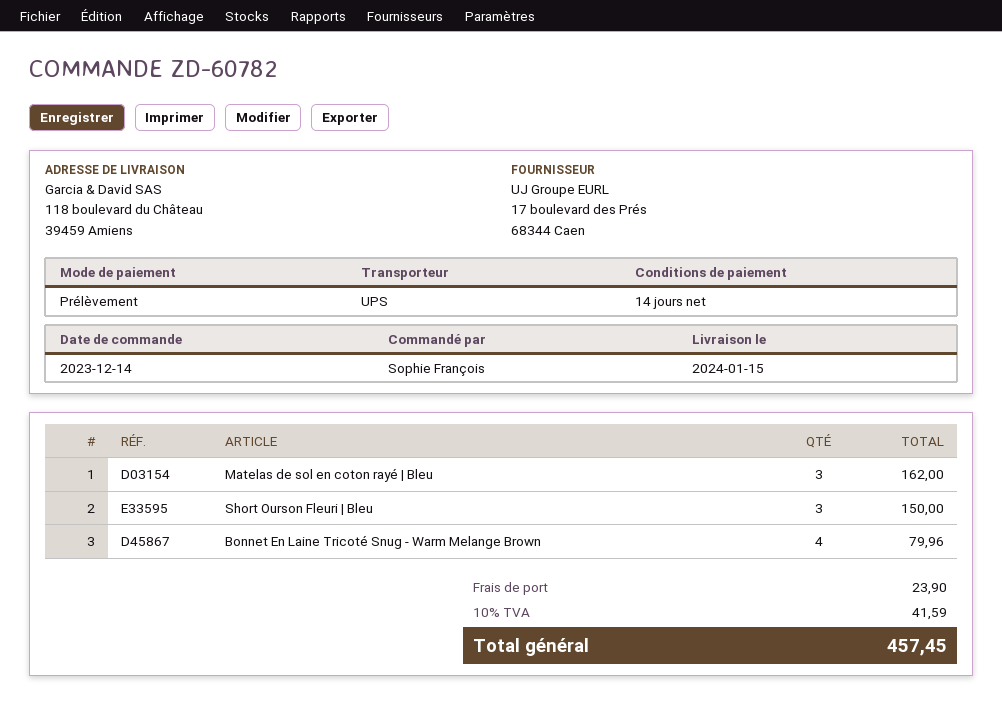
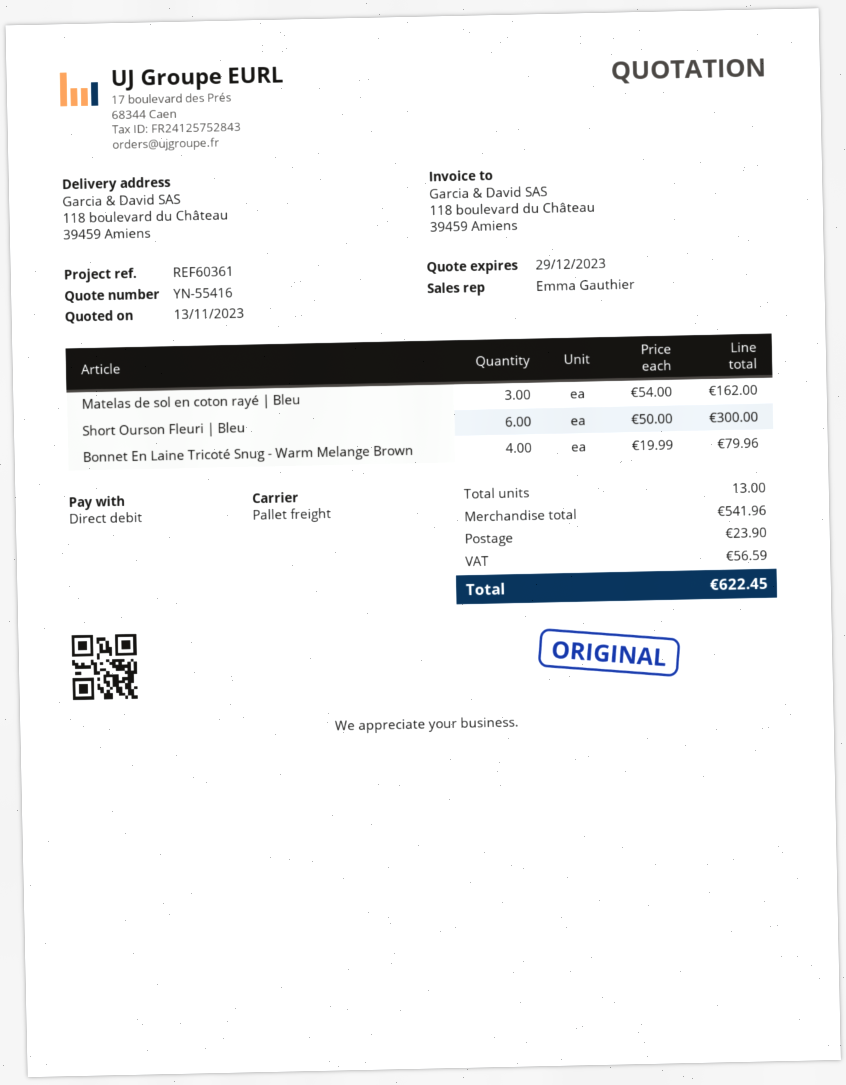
shipping method: UPS -> pallet freight
Short Ourson Fleuri | Bleu: 3 for 150.00 -> 6 for 300.00
tax: 41.59 -> 56.59
total: 457.45 -> 622.45

